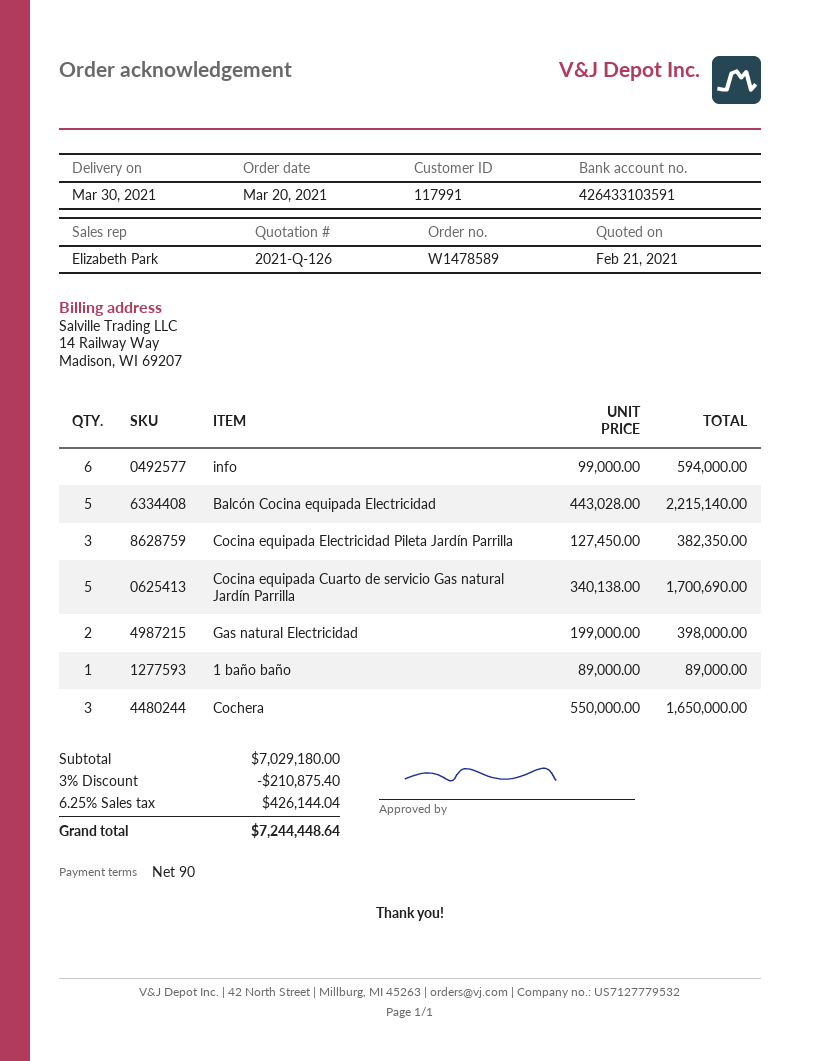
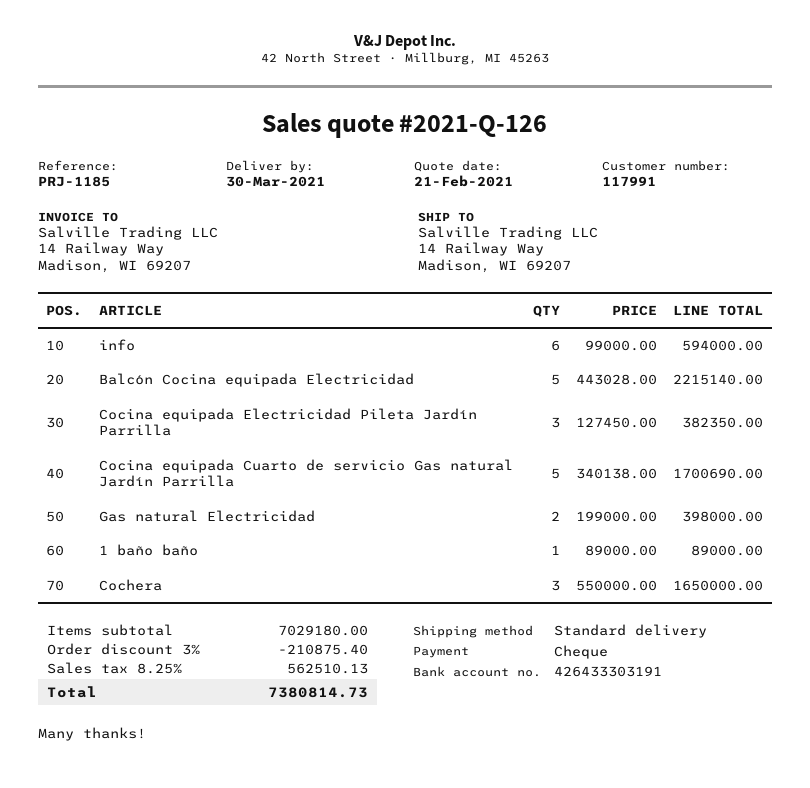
bank account: 426433103591 -> 426433303191
tax: 6.25% = 426144.04 -> 8.25% = 562510.13
total: 7244448.64 -> 7380814.73

